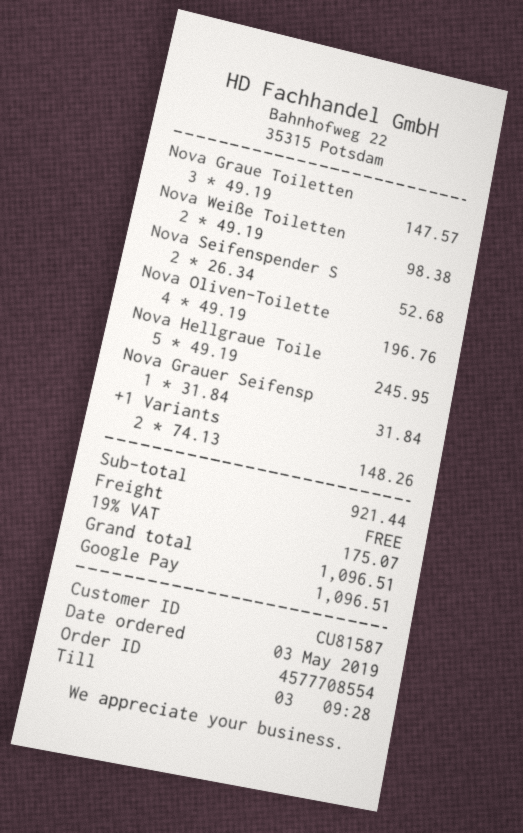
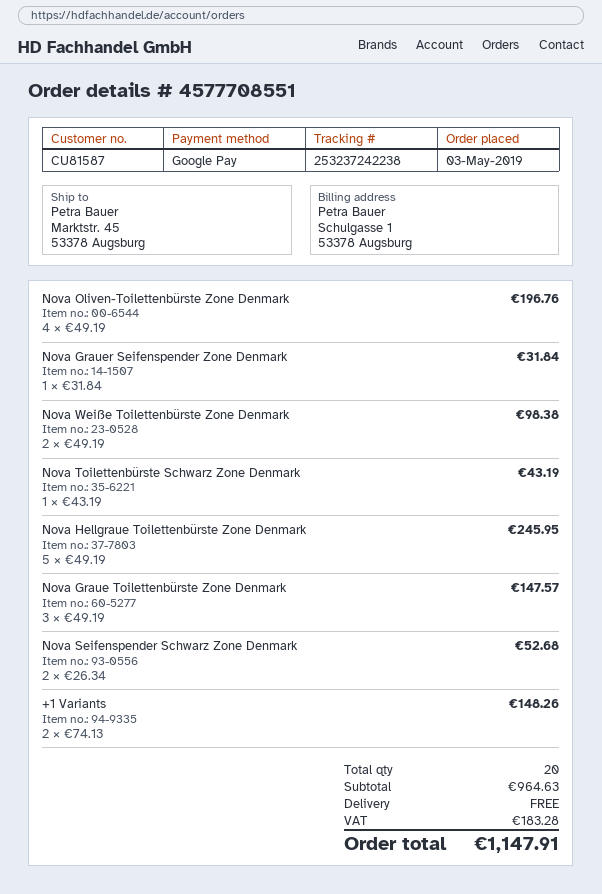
order number: 4577708554 -> 4577708551
Nova Toilettenbürste Schwarz Zone Denmark: none -> 1 x 43.19 = 43.19
subtotal: 921.44 -> 964.63
tax: 175.07 -> 183.28
total: 1096.51 -> 1147.91

